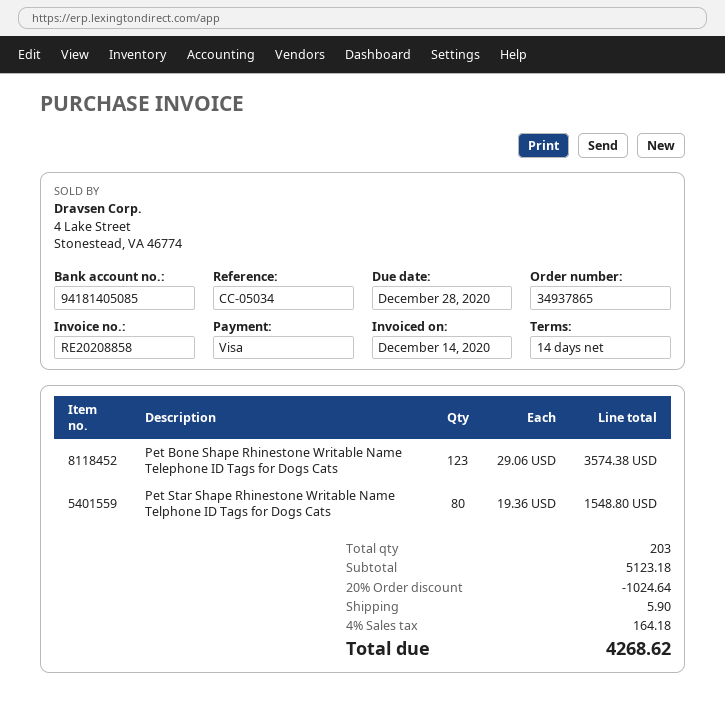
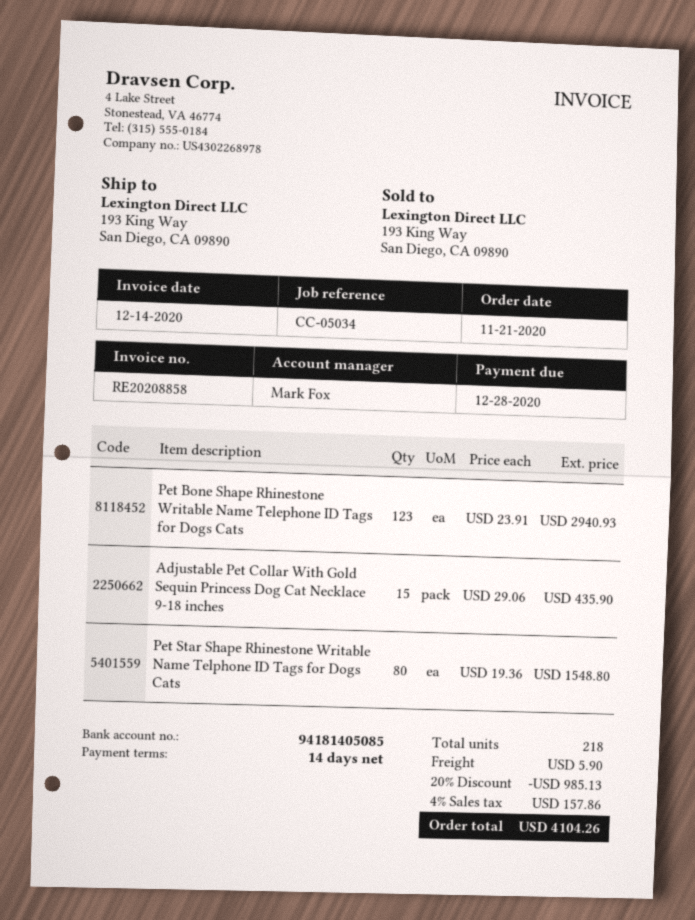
Pet Bone Shape Rhinestone Writable Name Telephone ID Tags for Dogs Cats: 123 x 29.06 = 3574.38 -> 123 x 23.91 = 2940.93
Adjustable Pet Collar With Gold Sequin Princess Dog Cat Necklace 9-18 inches: none -> 15 x 29.06 = 435.90
total quantity: 203 -> 218
discount: 20% = 1024.64 -> 20% = 985.13
tax: 4% = 164.18 -> 4% = 157.86
total: 4268.62 -> 4104.26

